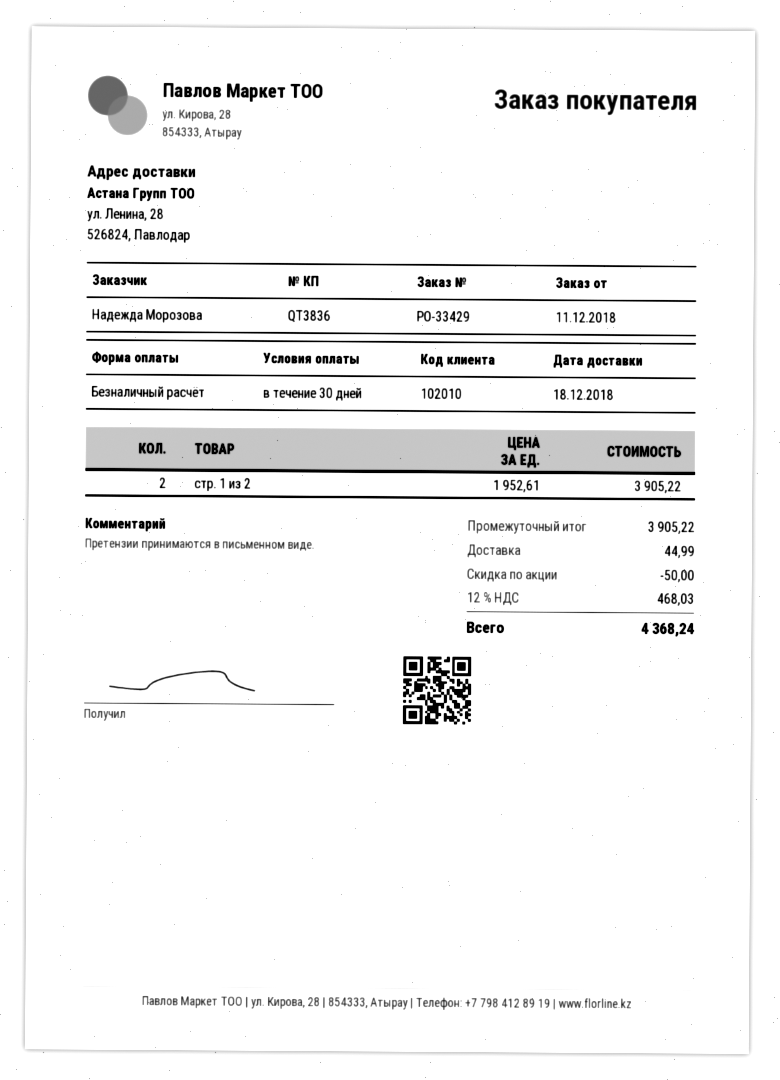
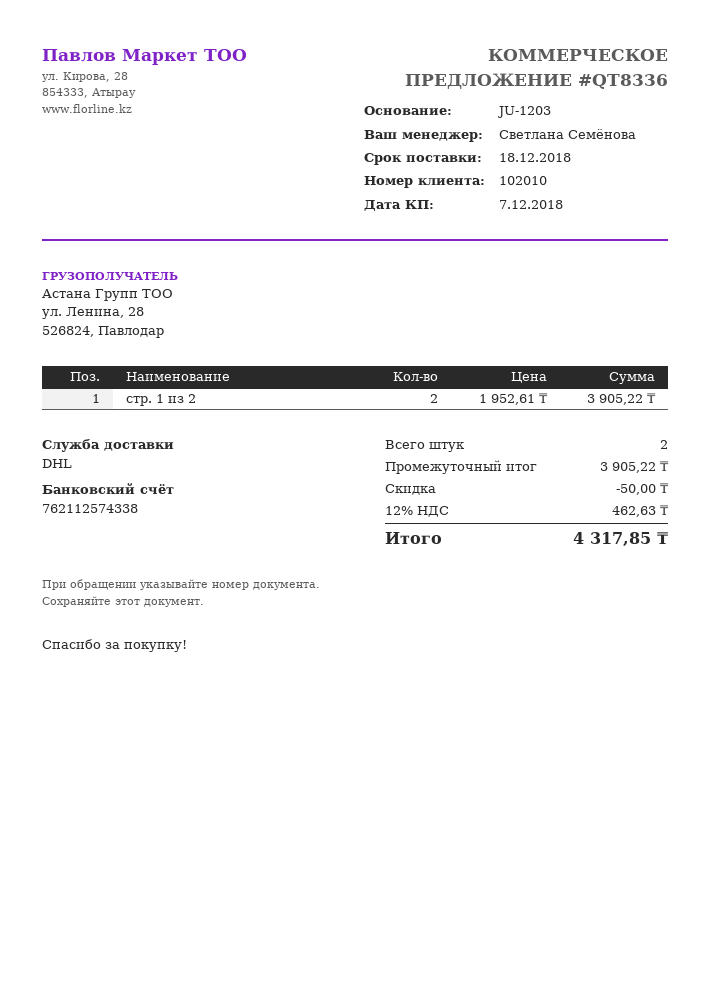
quote number: QT3836 -> QT8336
shipping: 44.99 -> none
tax: 12% = 468.03 -> 12% = 462.63
total: 4368.24 -> 4317.85

